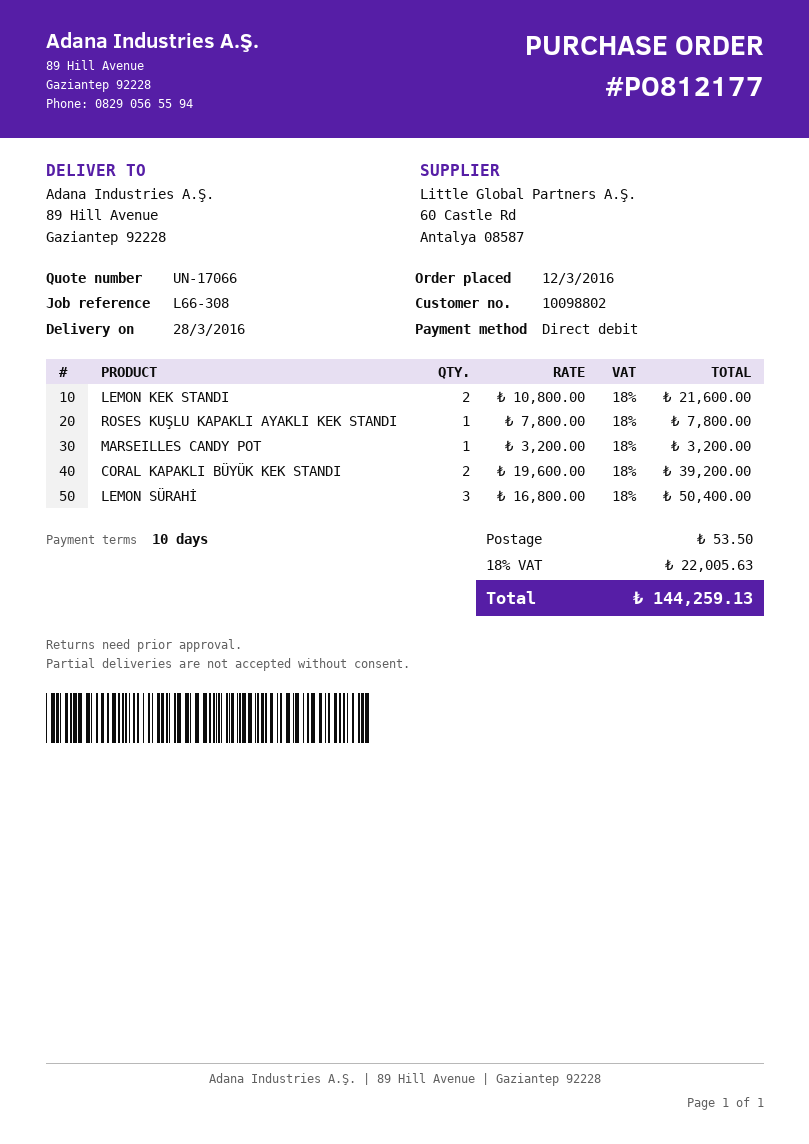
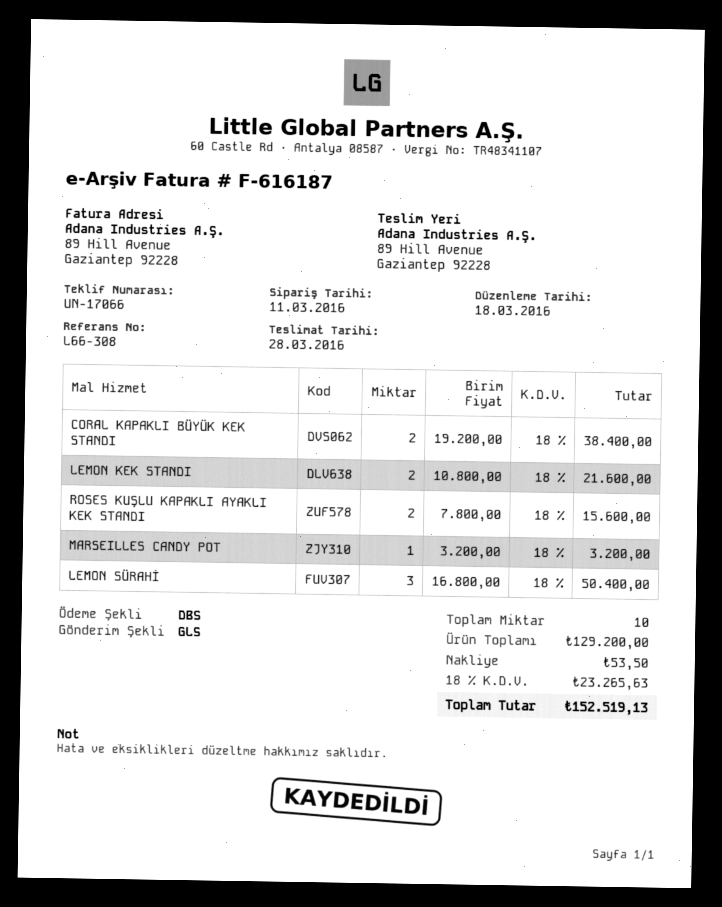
order date: 2016-03-12 -> 2016-03-11
ROSES KUŞLU KAPAKLI AYAKLI KEK STANDI: 1 x 7800.00 = 7800.00 -> 2 x 7800.00 = 15600.00
CORAL KAPAKLI BÜYÜK KEK STANDI: 2 x 19600.00 = 39200.00 -> 2 x 19200.00 = 38400.00
tax: 18% = 22005.63 -> 18% = 23265.63
total: 144259.13 -> 152519.13

